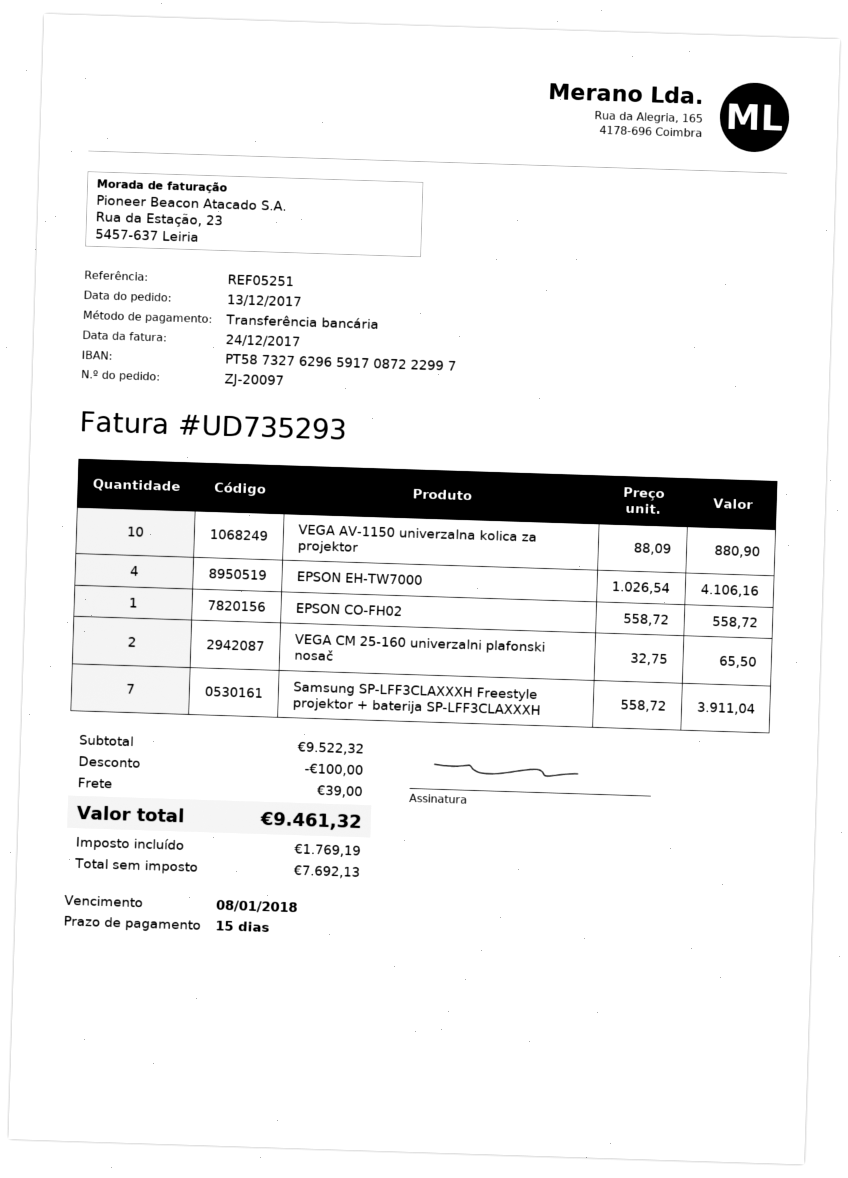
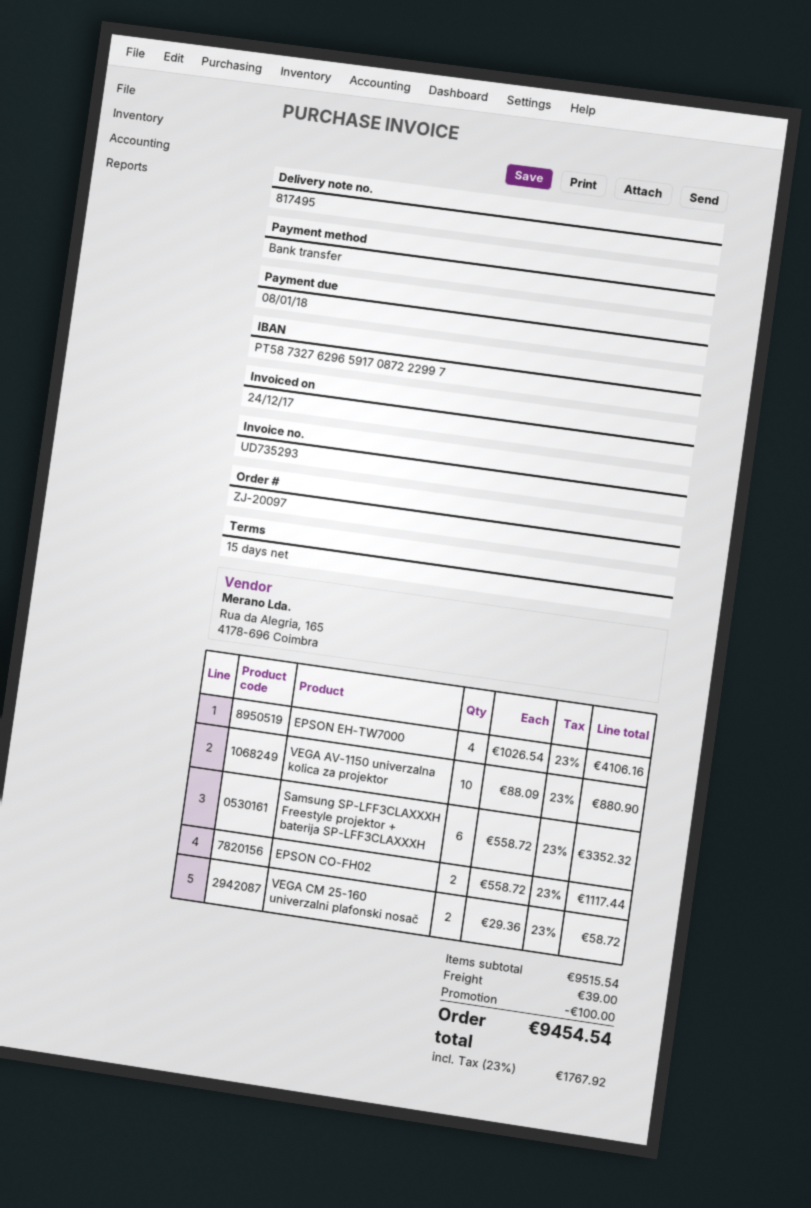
EPSON CO-FH02: 1 x 558.72 = 558.72 -> 2 x 558.72 = 1117.44
VEGA CM 25-160 univerzalni plafonski nosač: 2 x 32.75 = 65.50 -> 2 x 29.36 = 58.72
Samsung SP-LFF3CLAXXXH Freestyle projektor + baterija SP-LFF3CLAXXXH: 7 x 558.72 = 3911.04 -> 6 x 558.72 = 3352.32
subtotal: 9522.32 -> 9515.54
tax: 1769.19 -> 1767.92
total: 9461.32 -> 9454.54

